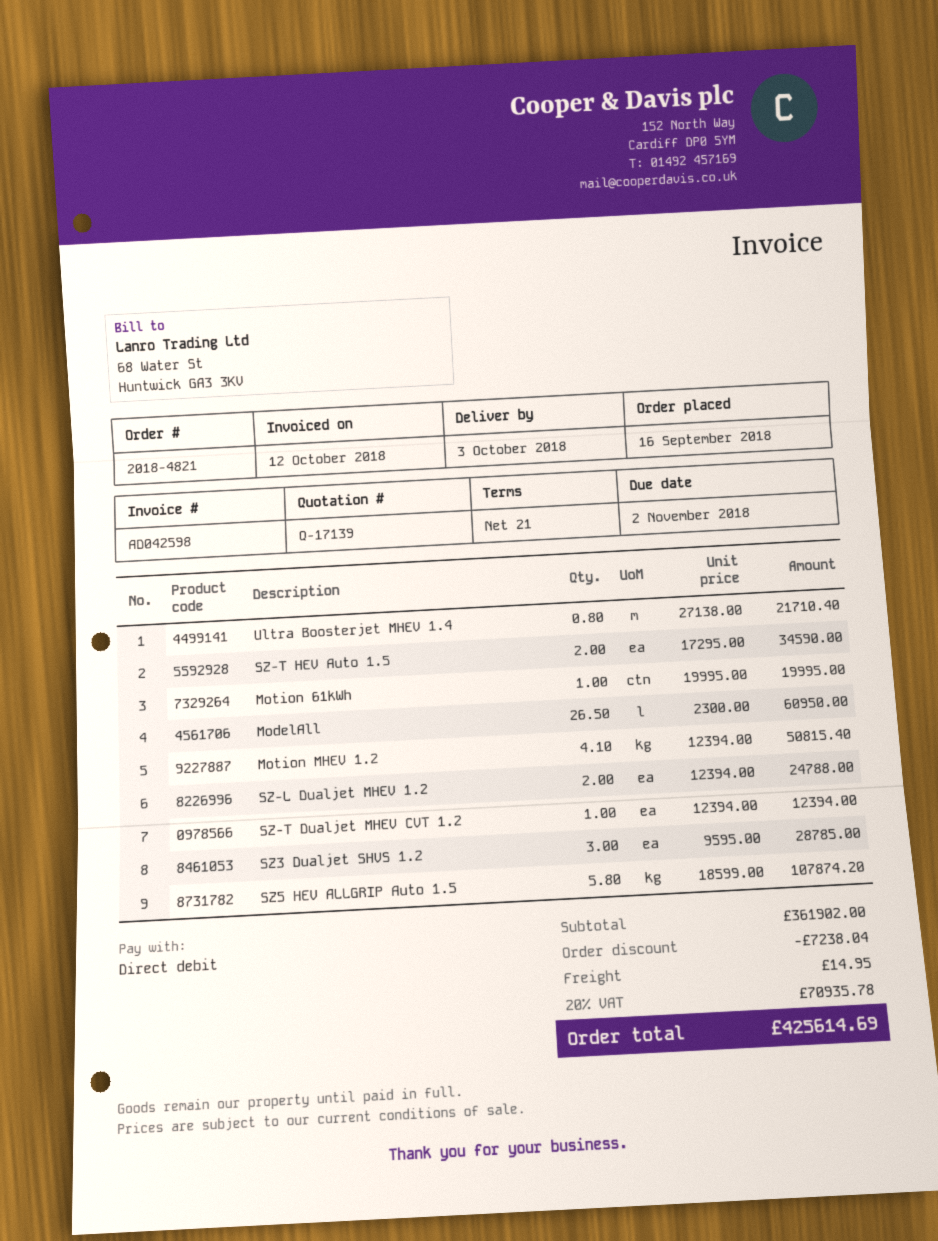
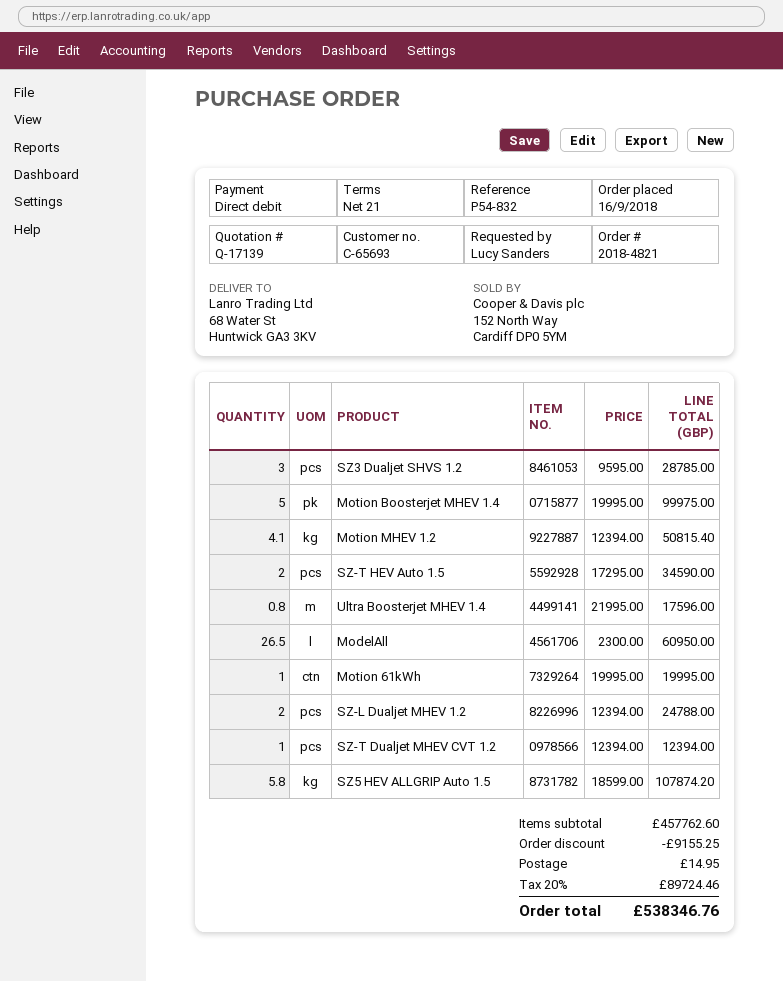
Ultra Boosterjet MHEV 1.4: 0.8 x 27138.00 = 21710.40 -> 0.8 x 21995.00 = 17596.00
Motion Boosterjet MHEV 1.4: none -> 5 x 19995.00 = 99975.00
subtotal: 361902.00 -> 457762.60
discount: 7238.04 -> 9155.25
tax: 20% = 70935.78 -> 20% = 89724.46
total: 425614.69 -> 538346.76

